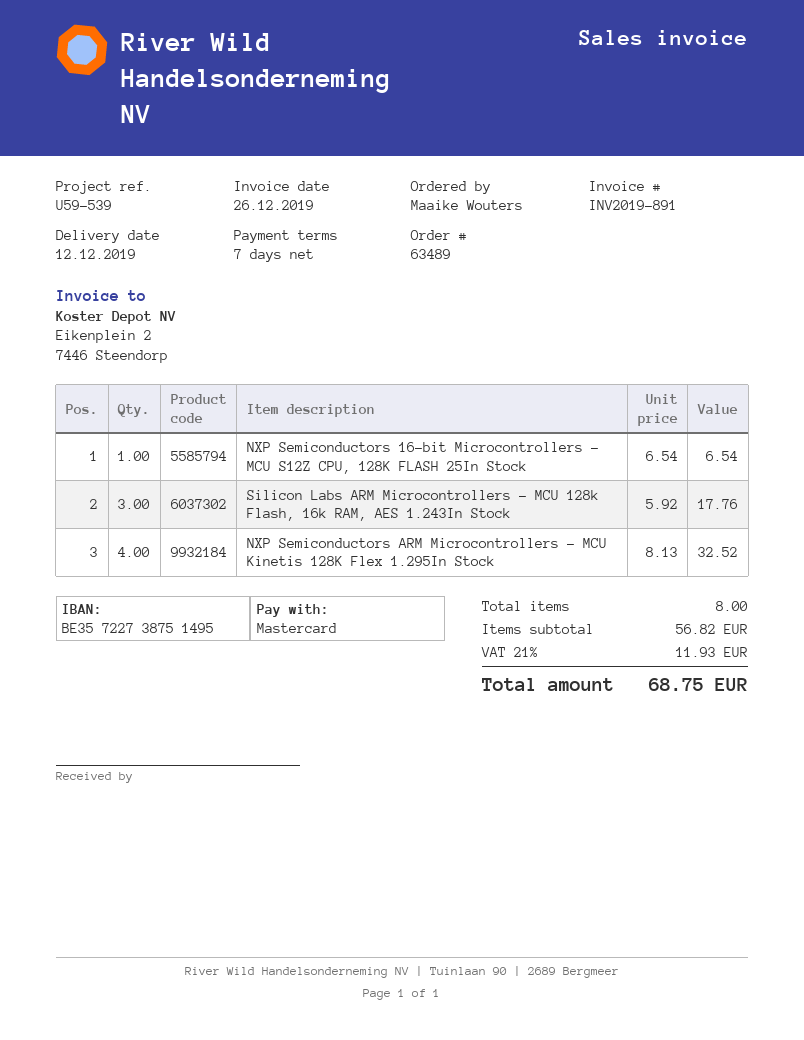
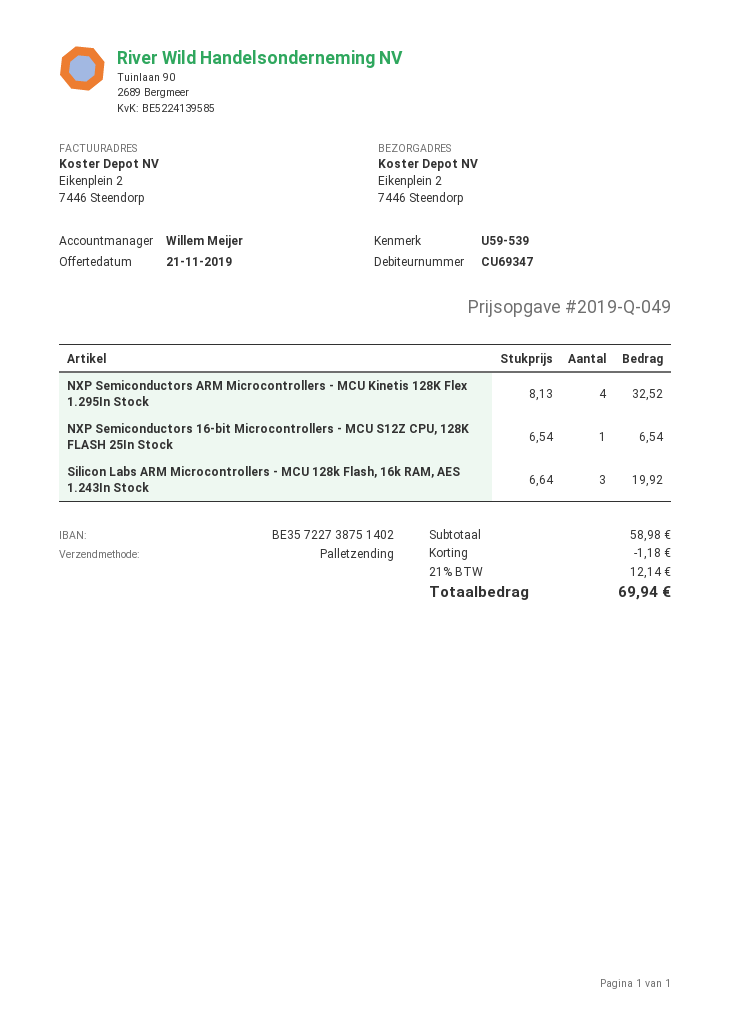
bank account: BE35722738751495 -> BE35722738751402
Silicon Labs ARM Microcontrollers - MCU 128k Flash, 16k RAM, AES 1.243In Stock: 3 x 5.92 = 17.76 -> 3 x 6.64 = 19.92
subtotal: 56.82 -> 58.98
discount: none -> 1.18
tax: 21% = 11.93 -> 21% = 12.14
total: 68.75 -> 69.94

